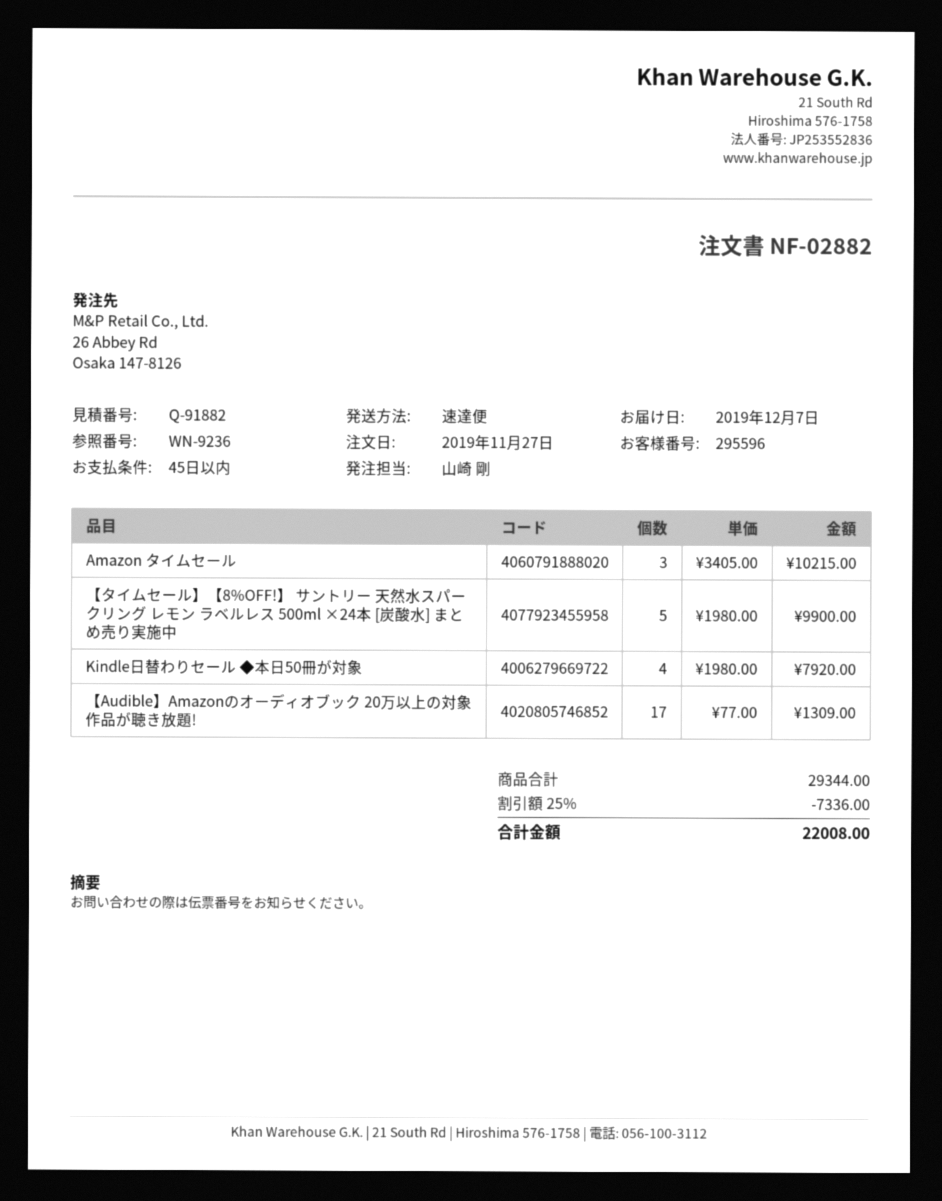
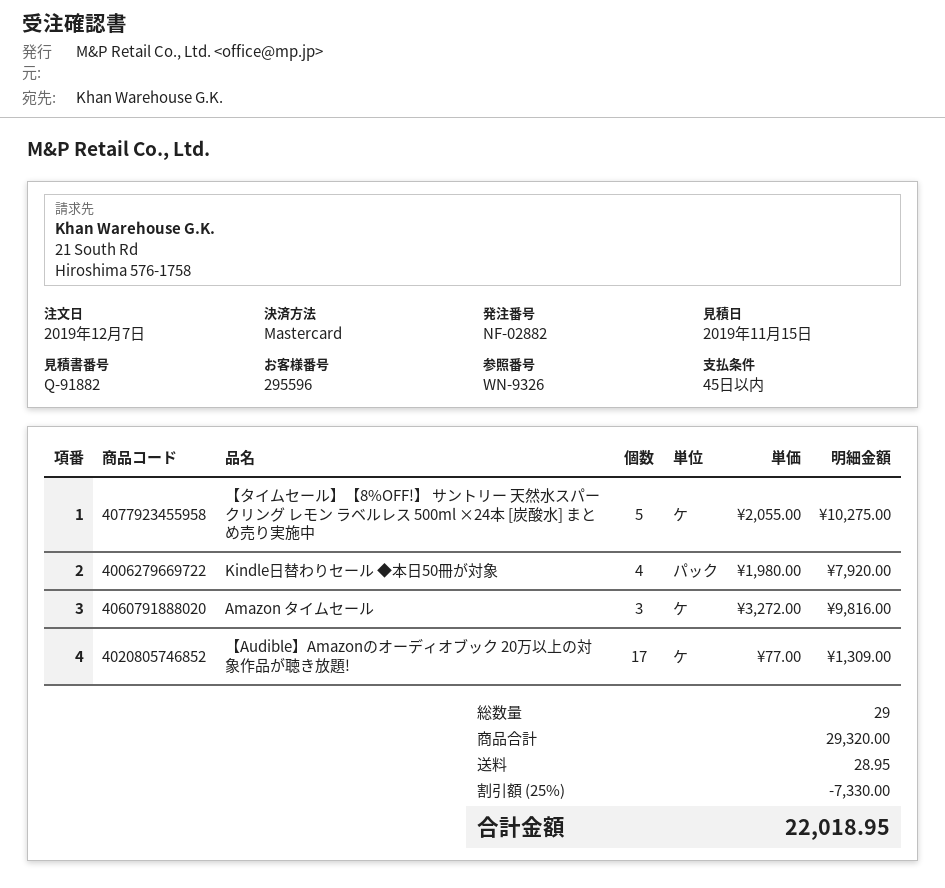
order date: 2019-11-27 -> 2019-12-07
reference: WN-9236 -> WN-9326
Amazon タイムセール: 3 x 3405.00 = 10215.00 -> 3 x 3272.00 = 9816.00
【タイムセール】【8%OFF!】 サントリー 天然水スパークリング レモン ラベルレス 500ml ×24本 [炭酸水] まとめ売り実施中: 5 x 1980.00 = 9900.00 -> 5 x 2055.00 = 10275.00
subtotal: 29344.00 -> 29320.00
discount: 25% = 7336.00 -> 25% = 7330.00
shipping: none -> 28.95
total: 22008.00 -> 22018.95

